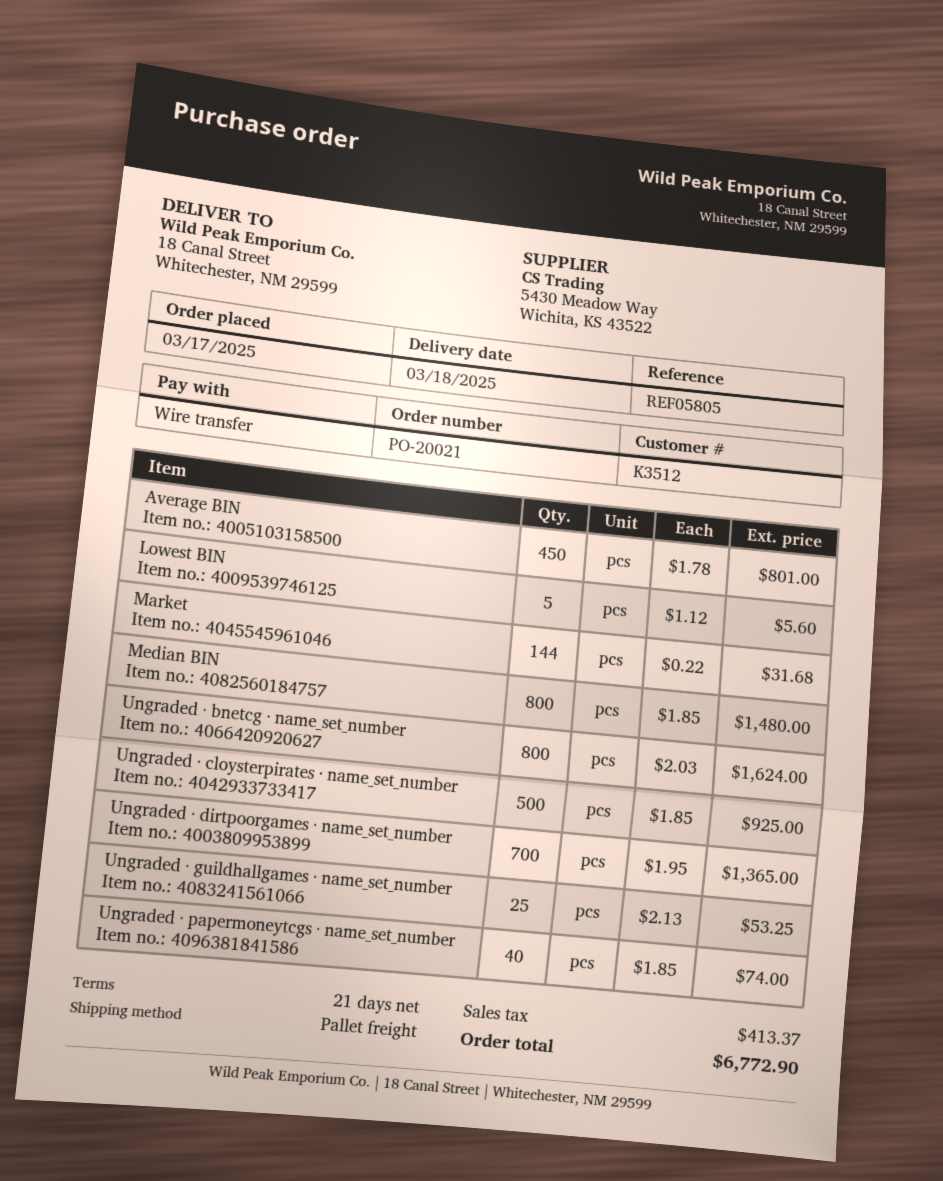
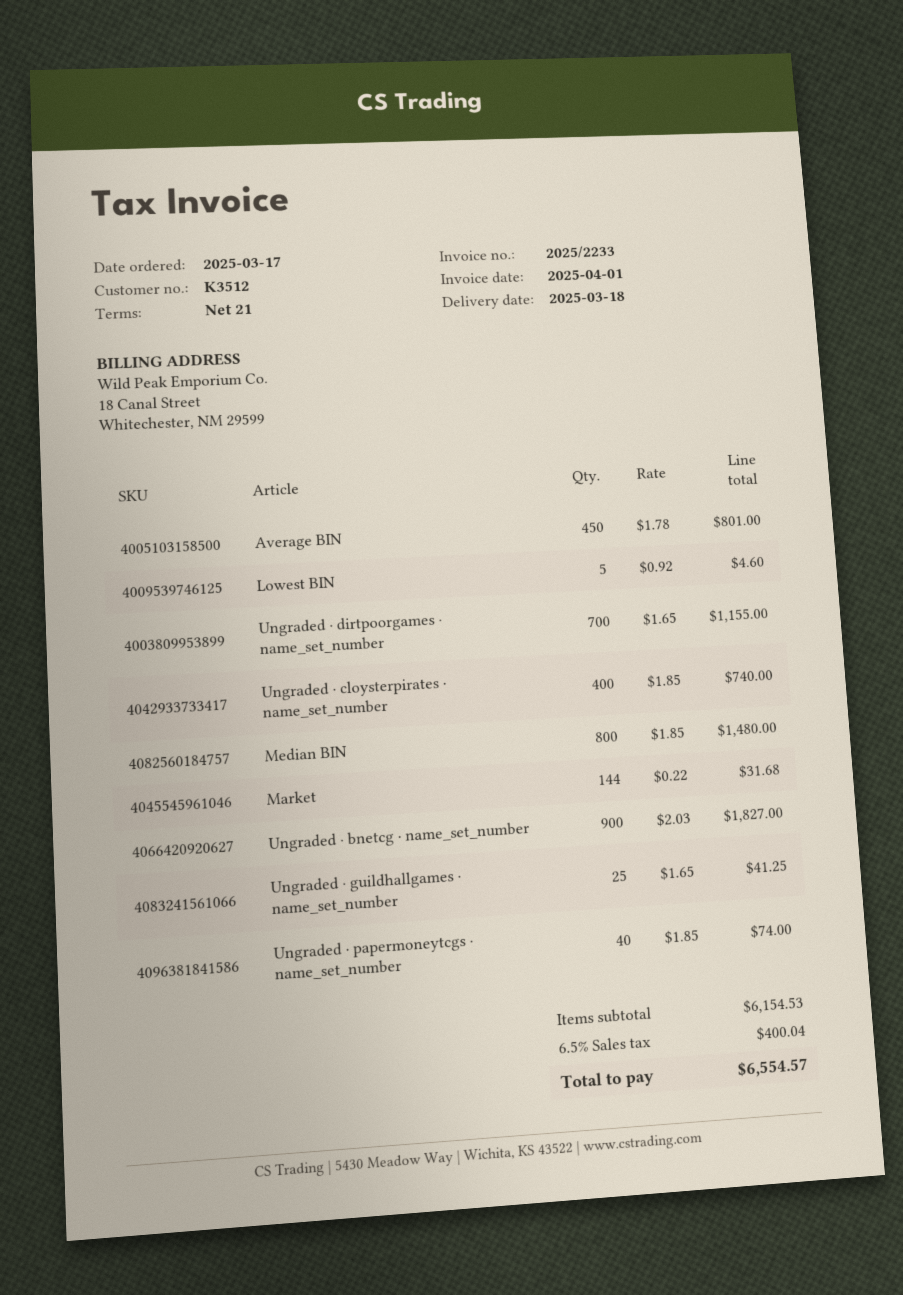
Lowest BIN: 5 x 1.12 = 5.60 -> 5 x 0.92 = 4.60
Ungraded · bnetcg · name_set_number: 800 x 2.03 = 1624.00 -> 900 x 2.03 = 1827.00
Ungraded · cloysterpirates · name_set_number: 500 x 1.85 = 925.00 -> 400 x 1.85 = 740.00
Ungraded · dirtpoorgames · name_set_number: 700 x 1.95 = 1365.00 -> 700 x 1.65 = 1155.00
Ungraded · guildhallgames · name_set_number: 25 x 2.13 = 53.25 -> 25 x 1.65 = 41.25
tax: 413.37 -> 400.04
total: 6772.90 -> 6554.57

